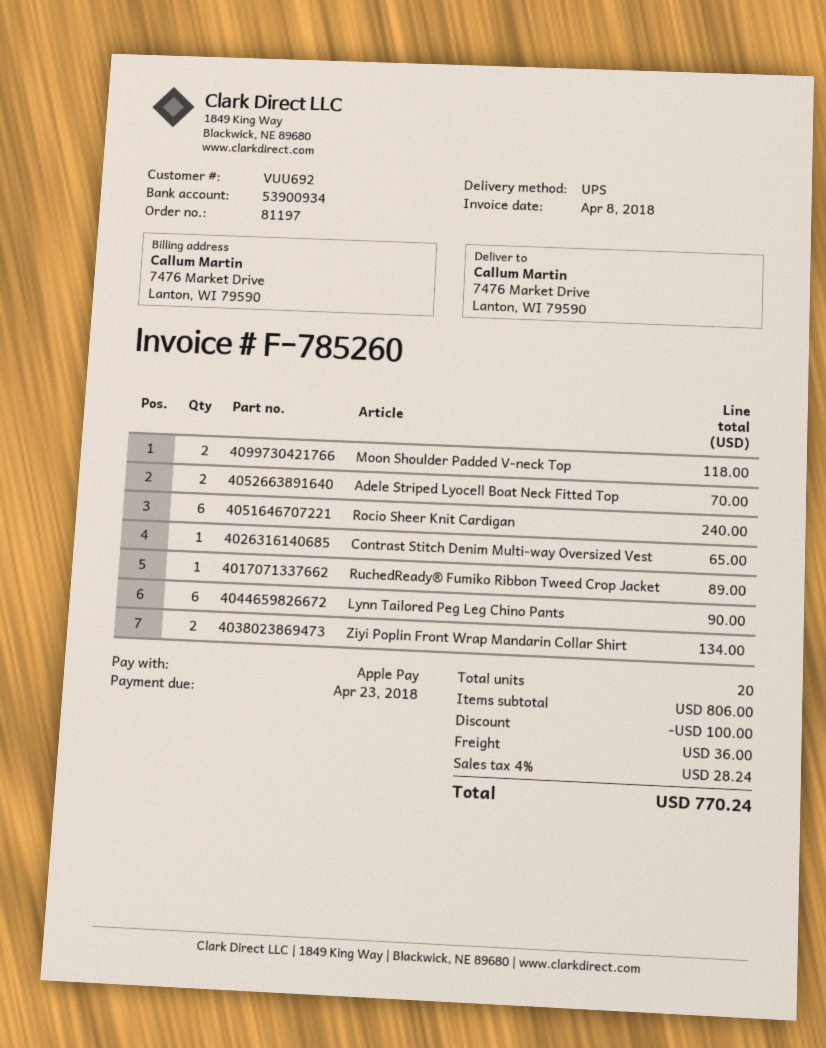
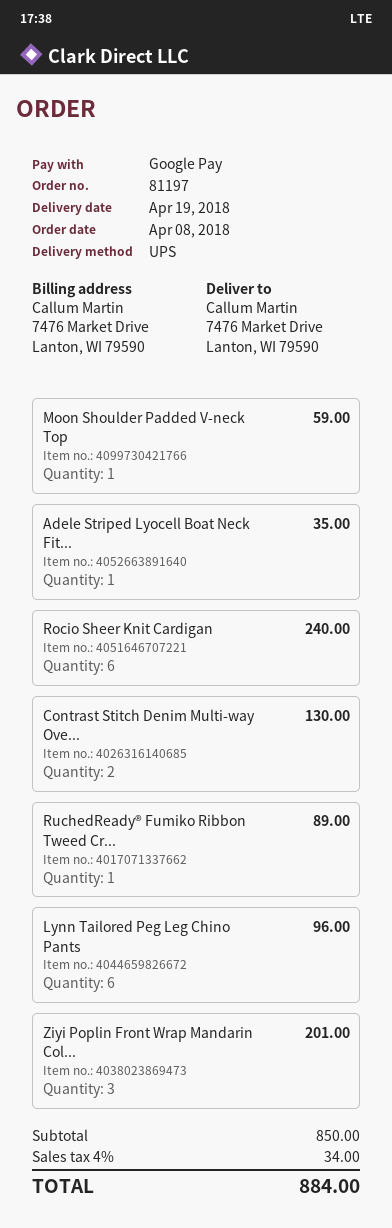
payment method: Apple Pay -> Google Pay
Moon Shoulder Padded V-neck Top: 2 for 118.00 -> 1 for 59.00
Adele Striped Lyocell Boat Neck Fitted Top: 2 for 70.00 -> 1 for 35.00
Contrast Stitch Denim Multi-way Oversized Vest: 1 for 65.00 -> 2 for 130.00
Lynn Tailored Peg Leg Chino Pants: 6 for 90.00 -> 6 for 96.00
Ziyi Poplin Front Wrap Mandarin Collar Shirt: 2 for 134.00 -> 3 for 201.00
subtotal: 806.00 -> 850.00
discount: 100.00 -> none
shipping: 36.00 -> none
tax: 4% = 28.24 -> 4% = 34.00
total: 770.24 -> 884.00

